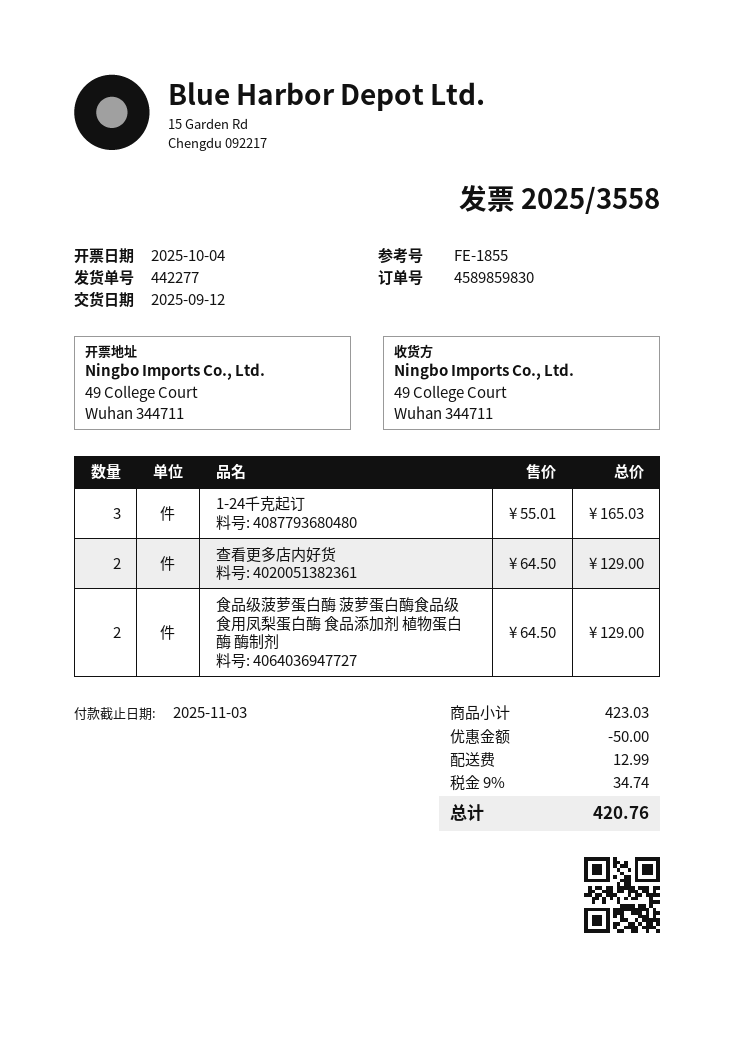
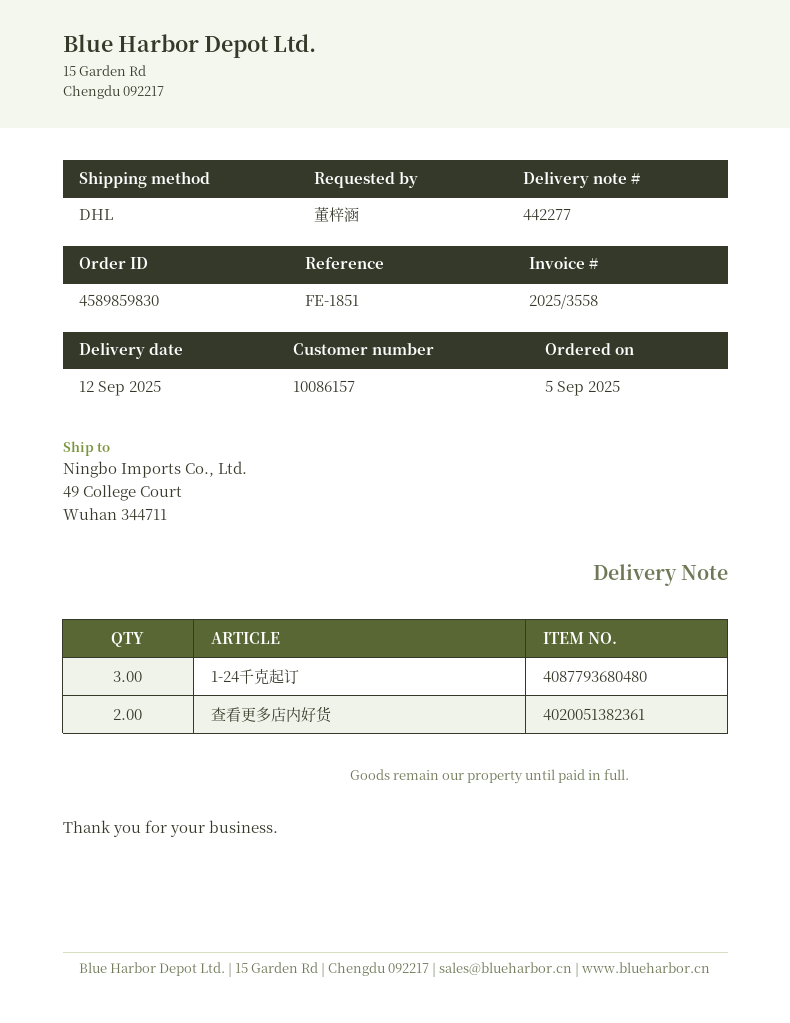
reference: FE-1855 -> FE-1851
食品级菠萝蛋白酶 菠萝蛋白酶食品级 食用凤梨蛋白酶 食品添加剂 植物蛋白酶 酶制剂: 2 -> none

